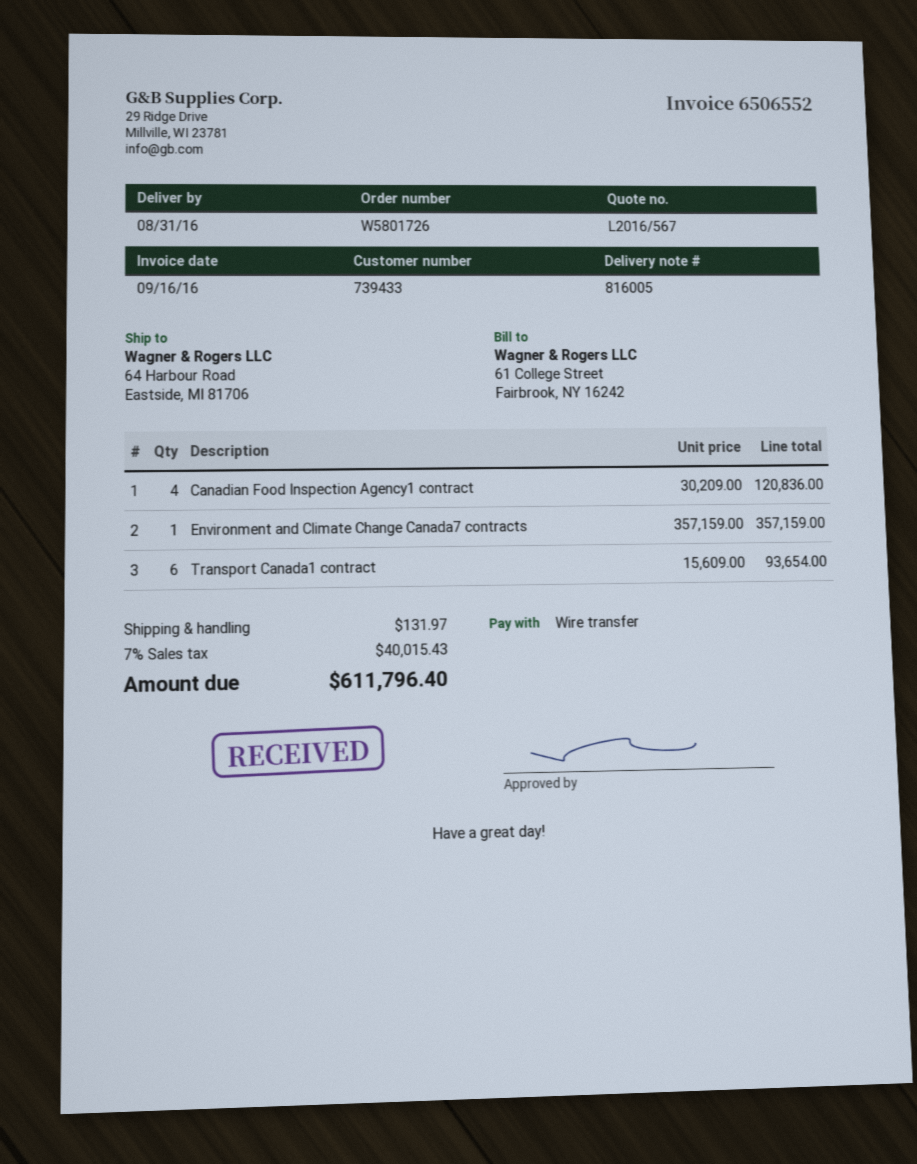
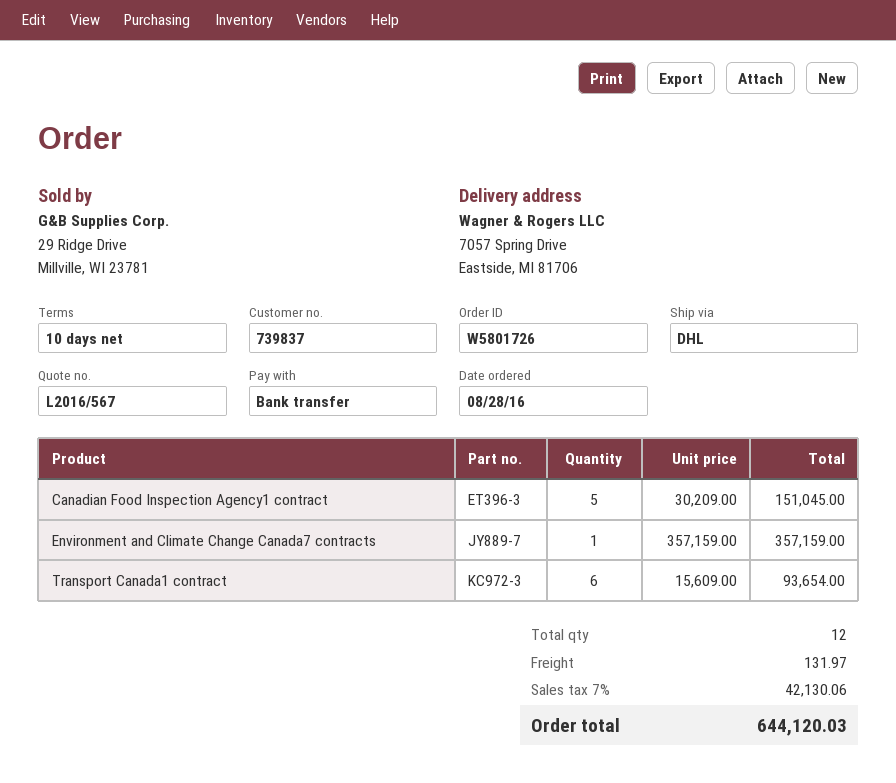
customer number: 739433 -> 739837
ship to: 64 Harbour Road, Eastside, MI 81706 -> 7057 Spring Drive, Eastside, MI 81706
Canadian Food Inspection Agency1 contract: 4 x 30209.00 = 120836.00 -> 5 x 30209.00 = 151045.00
tax: 7% = 40015.43 -> 7% = 42130.06
total: 611796.40 -> 644120.03

